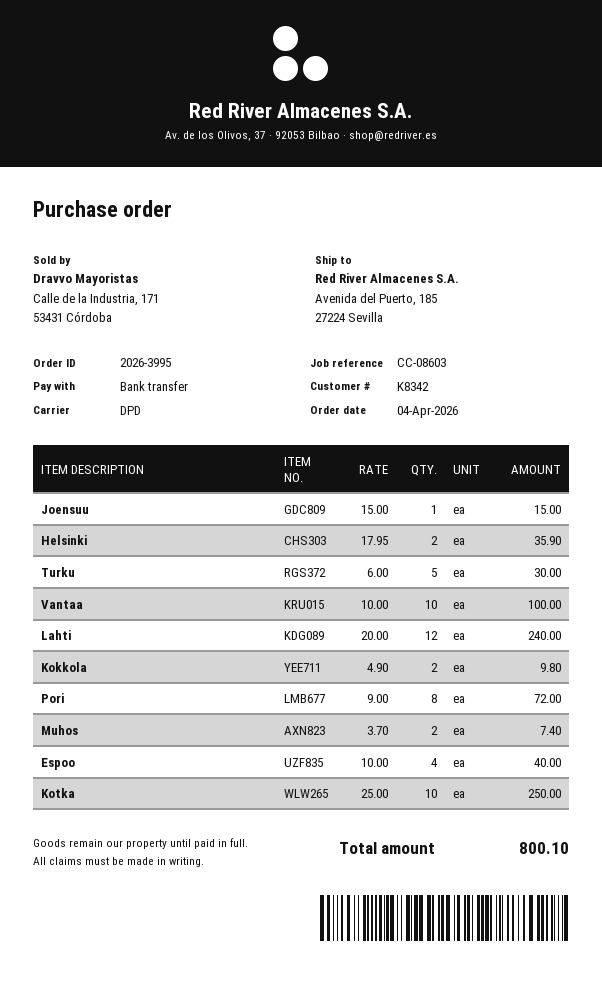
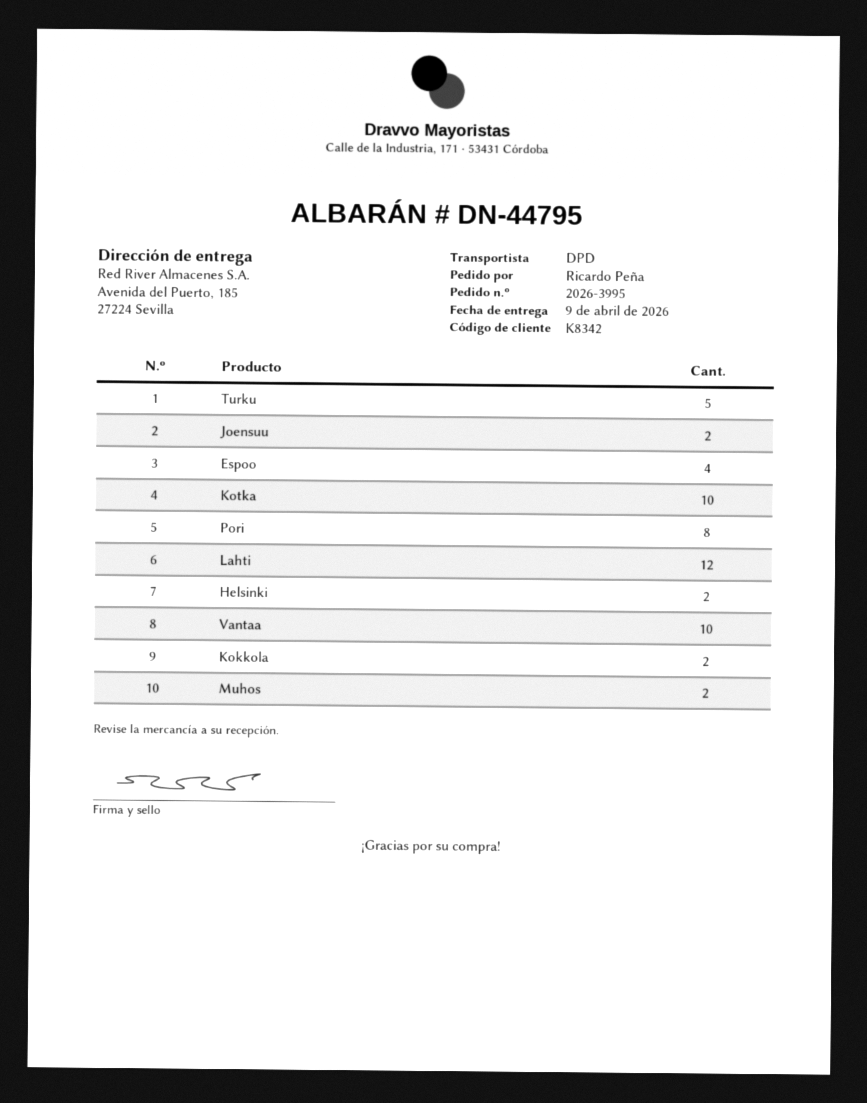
Joensuu: 1 -> 2

